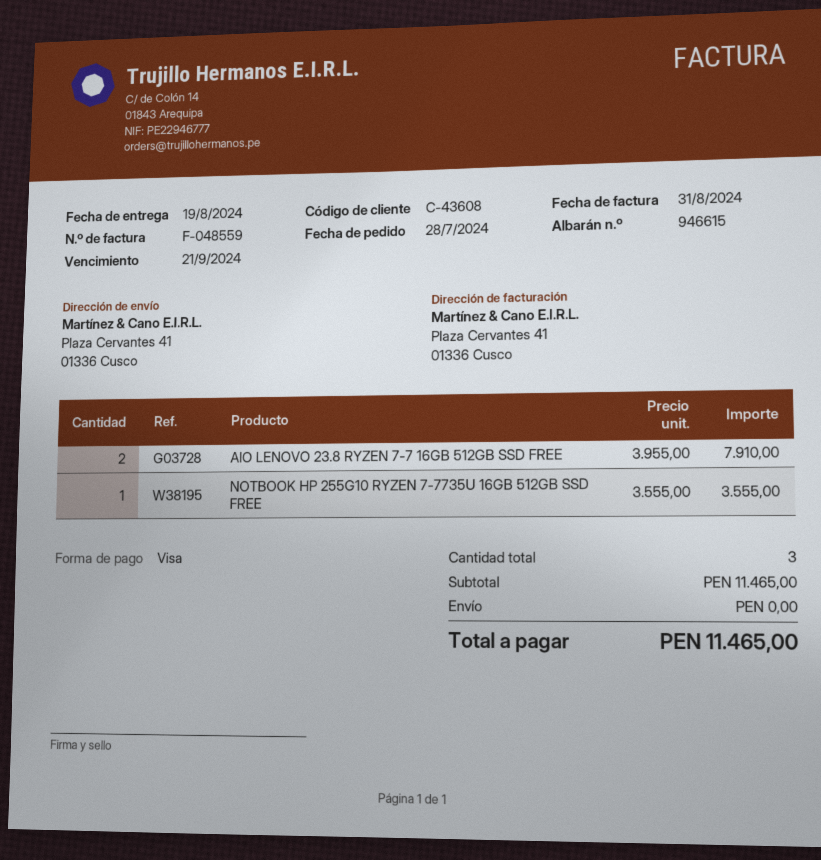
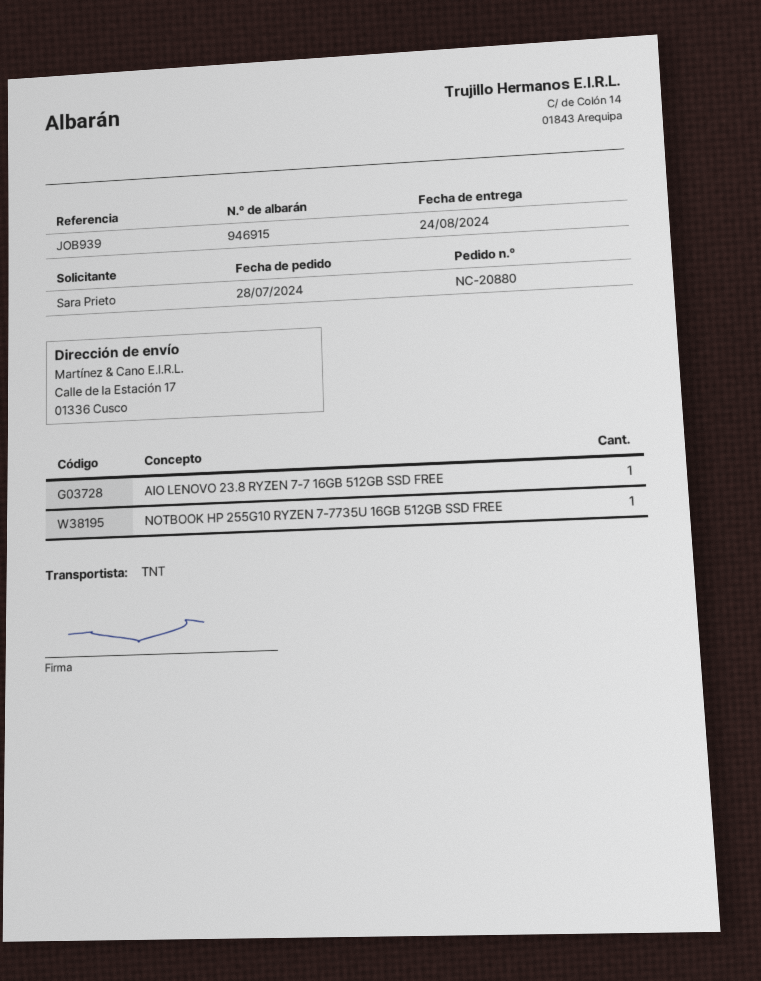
delivery note number: 946615 -> 946915
delivery date: 2024-08-19 -> 2024-08-24
ship to: Plaza Cervantes 41, 01336 Cusco -> Calle de la Estación 17, 01336 Cusco
AIO LENOVO 23.8 RYZEN 7-7 16GB 512GB SSD FREE: 2 -> 1

